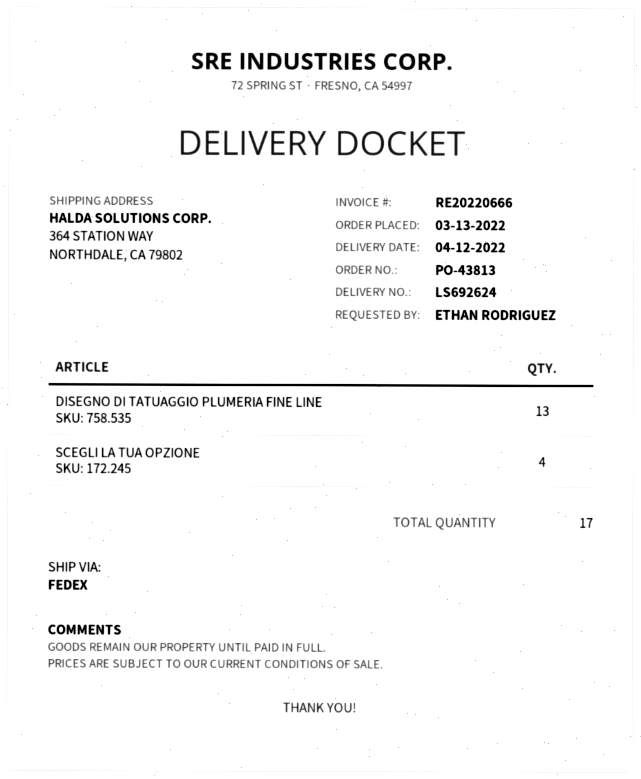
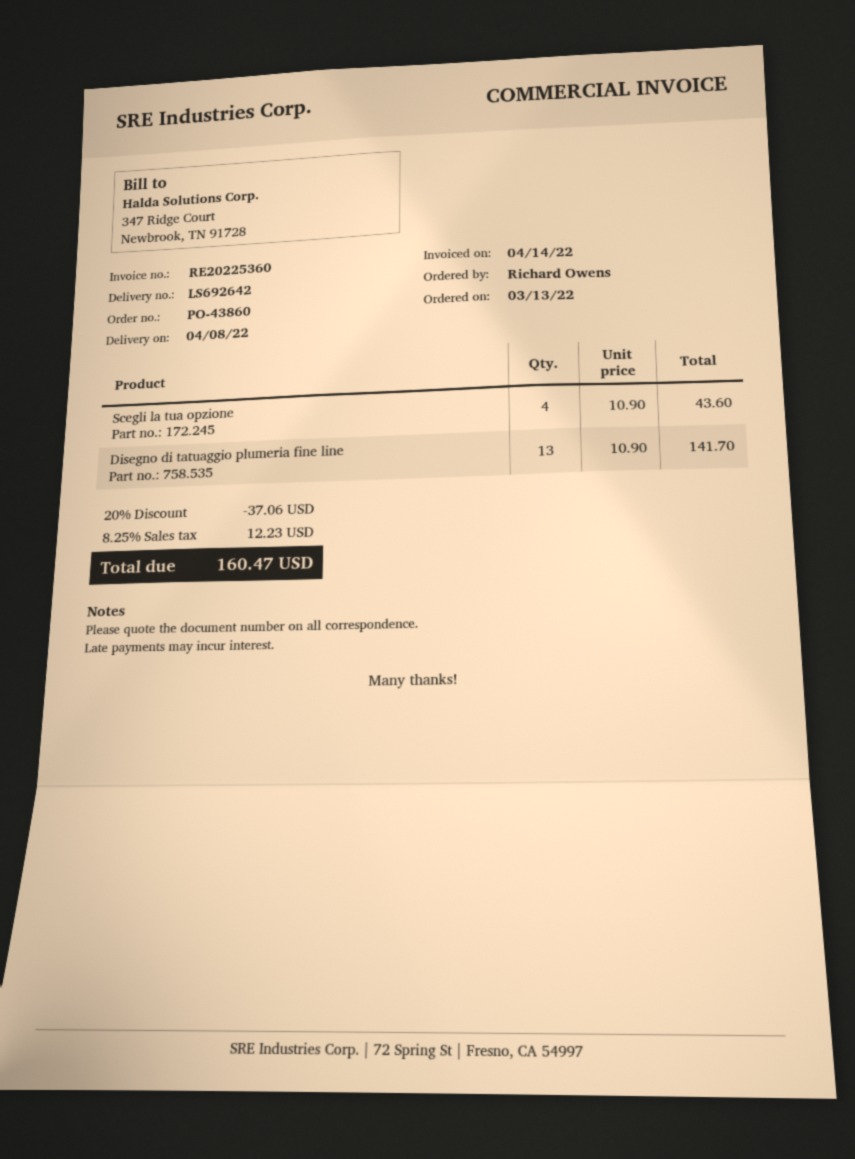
order number: PO-43813 -> PO-43860
delivery note number: LS692624 -> LS692642
delivery date: 2022-04-12 -> 2022-04-08
invoice number: RE20220666 -> RE20225360
ordered by: ETHAN RODRIGUEZ -> Richard Owens

